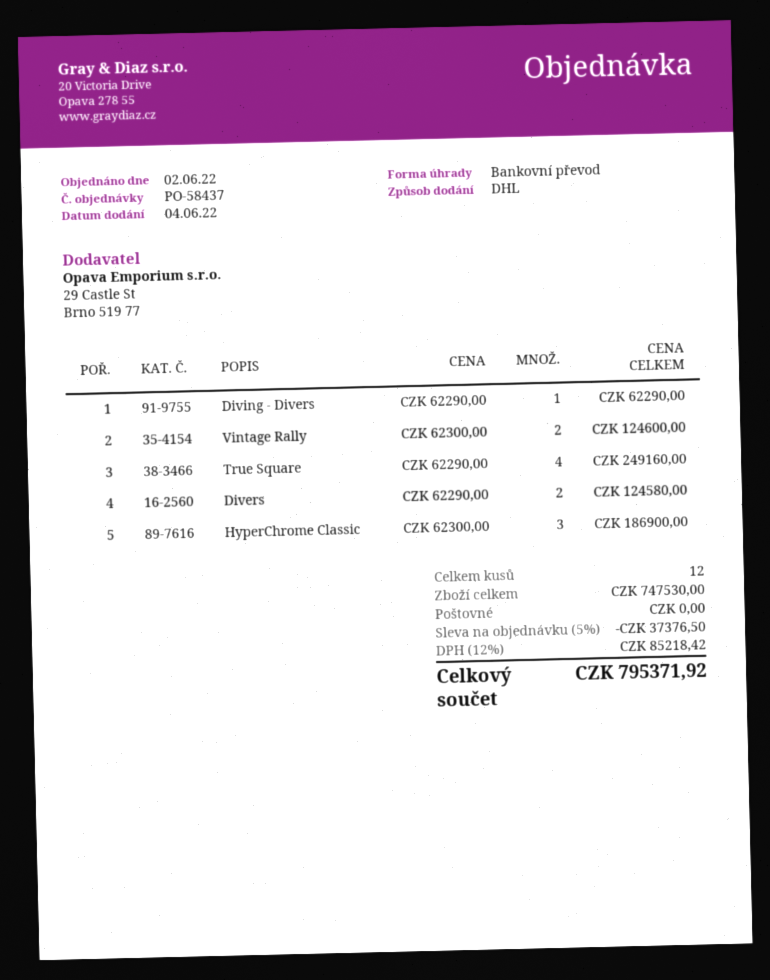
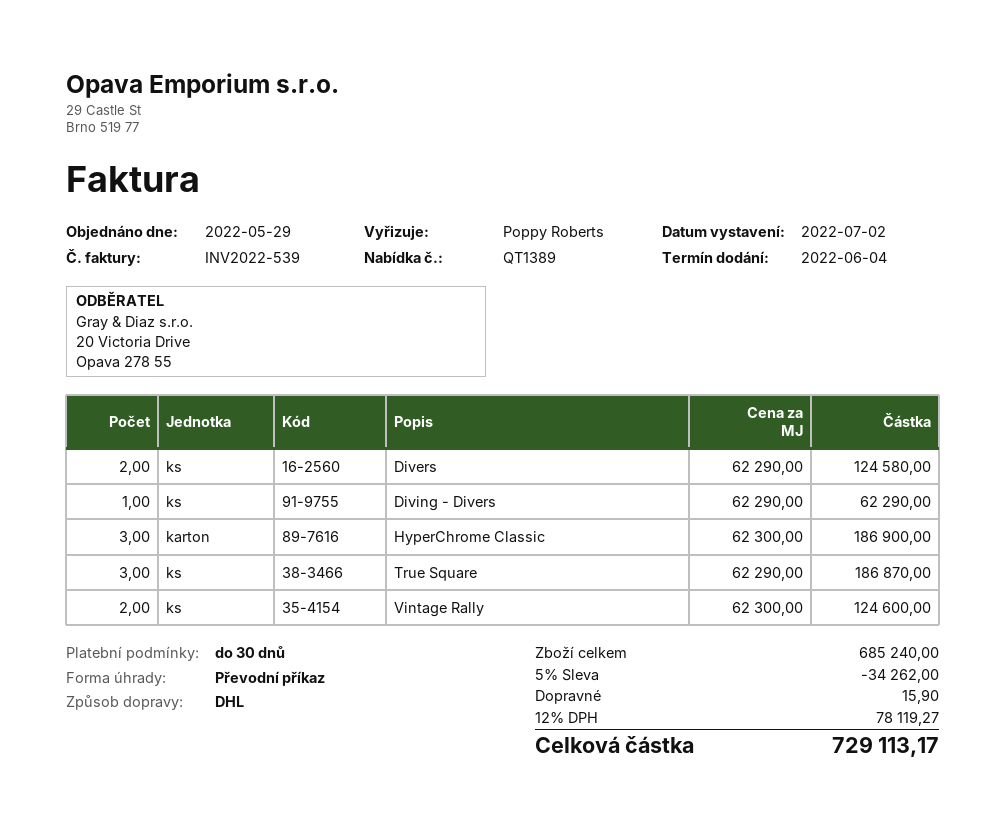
order date: 2022-06-02 -> 2022-05-29
True Square: 4 x 62290.00 = 249160.00 -> 3 x 62290.00 = 186870.00
subtotal: 747530.00 -> 685240.00
discount: 5% = 37376.50 -> 5% = 34262.00
shipping: 0.00 -> 15.90
tax: 12% = 85218.42 -> 12% = 78119.27
total: 795371.92 -> 729113.17

